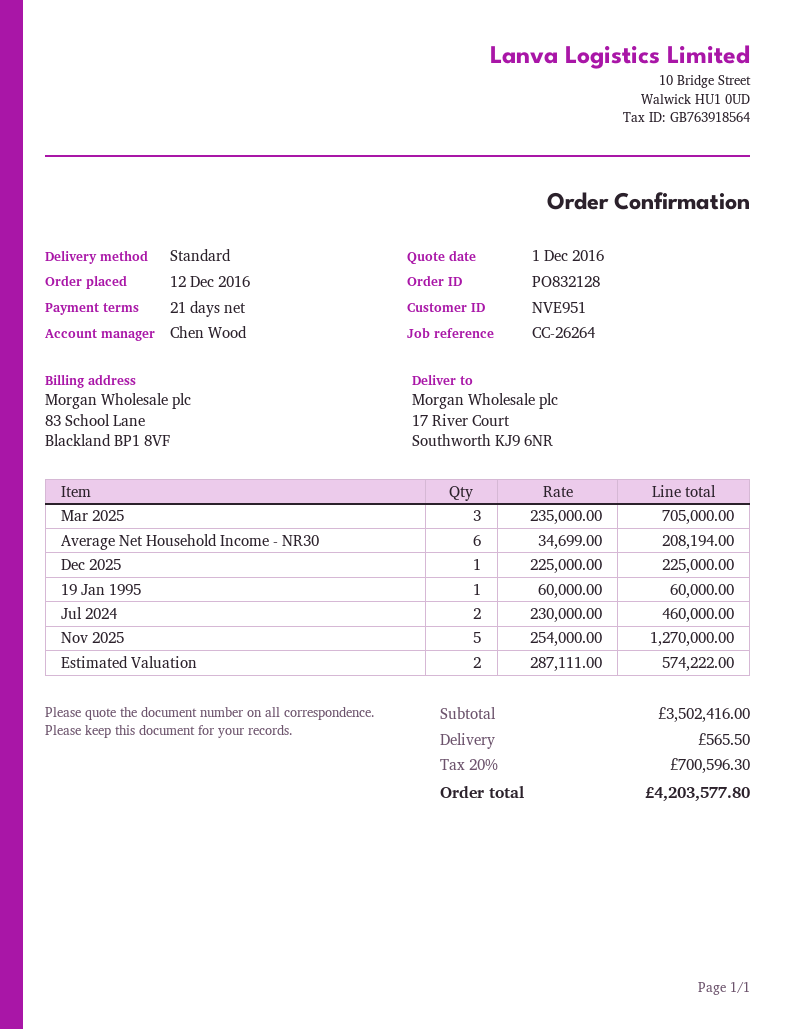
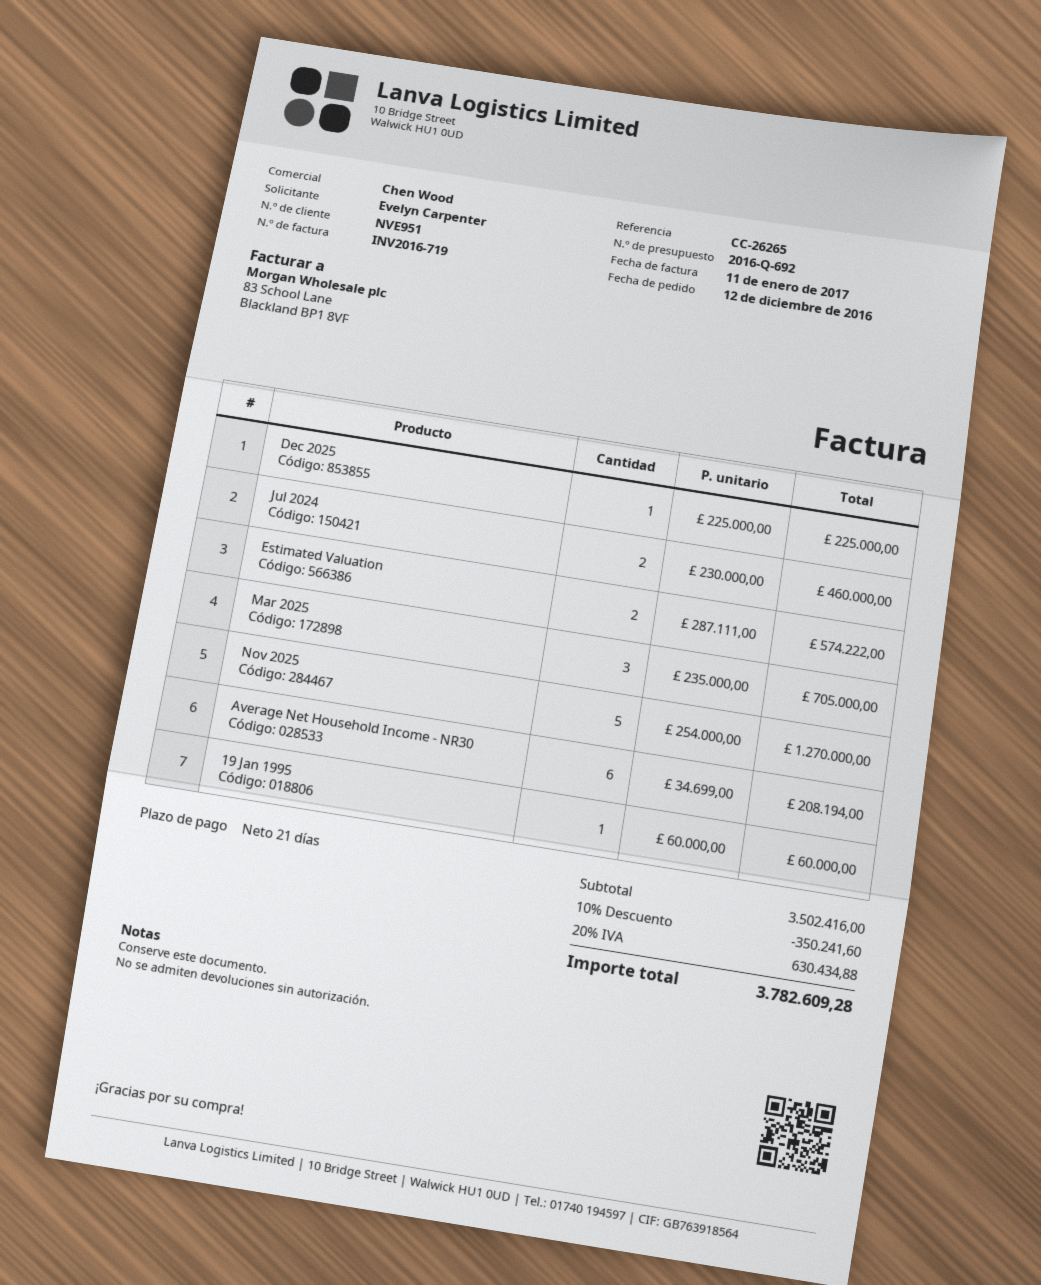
reference: CC-26264 -> CC-26265
discount: none -> 10% = 350241.60
shipping: 565.50 -> none
tax: 20% = 700596.30 -> 20% = 630434.88
total: 4203577.80 -> 3782609.28

